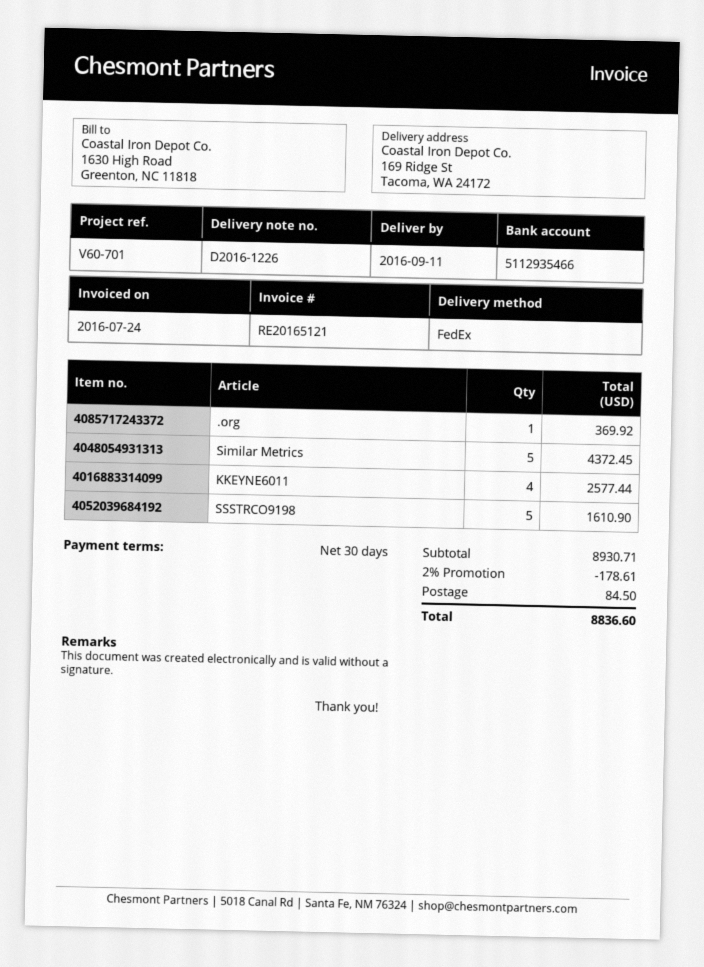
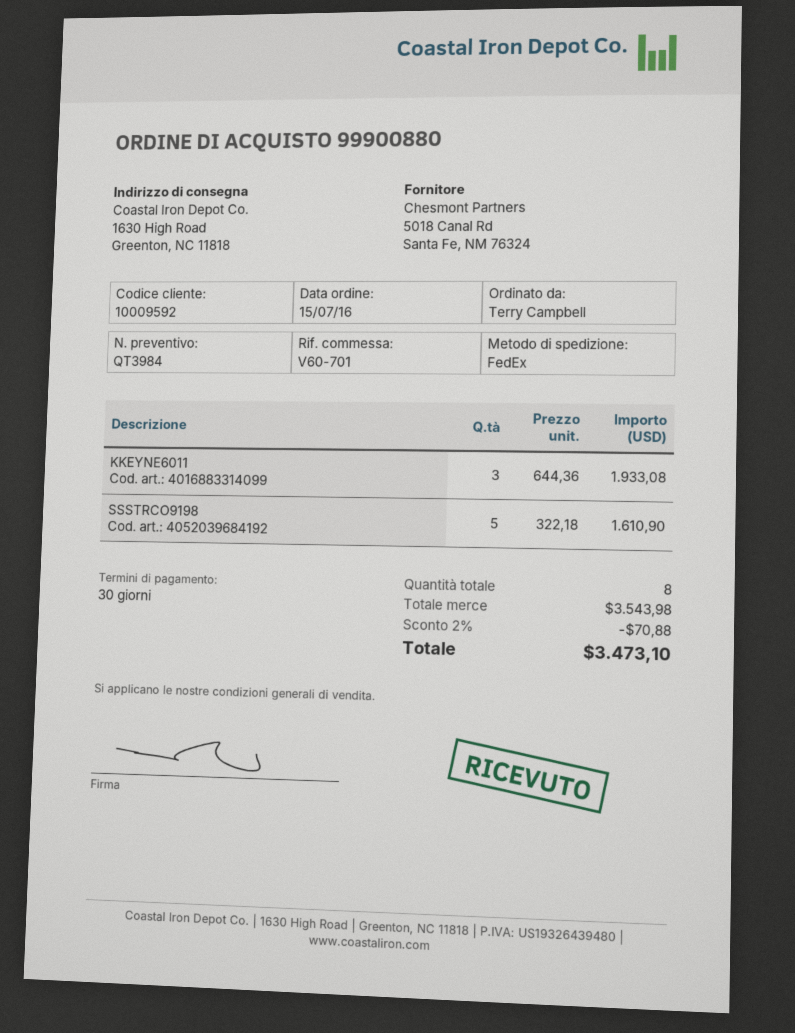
ship to: 169 Ridge St, Tacoma, WA 24172 -> 1630 High Road, Greenton, NC 11818
.org: 1 for 369.92 -> none
Similar Metrics: 5 for 4372.45 -> none
KKEYNE6011: 4 for 2577.44 -> 3 for 1933.08
subtotal: 8930.71 -> 3543.98
discount: 2% = 178.61 -> 2% = 70.88
shipping: 84.50 -> none
total: 8836.60 -> 3473.10

